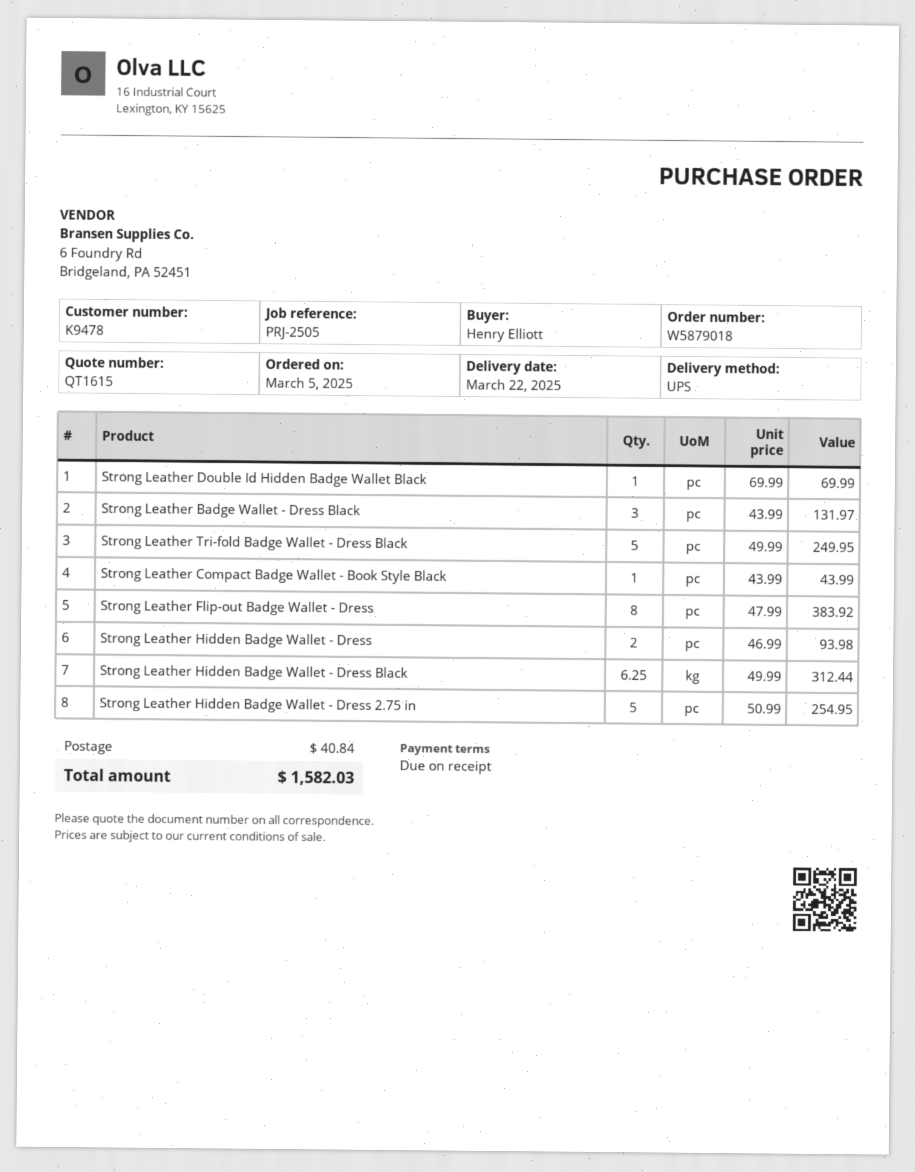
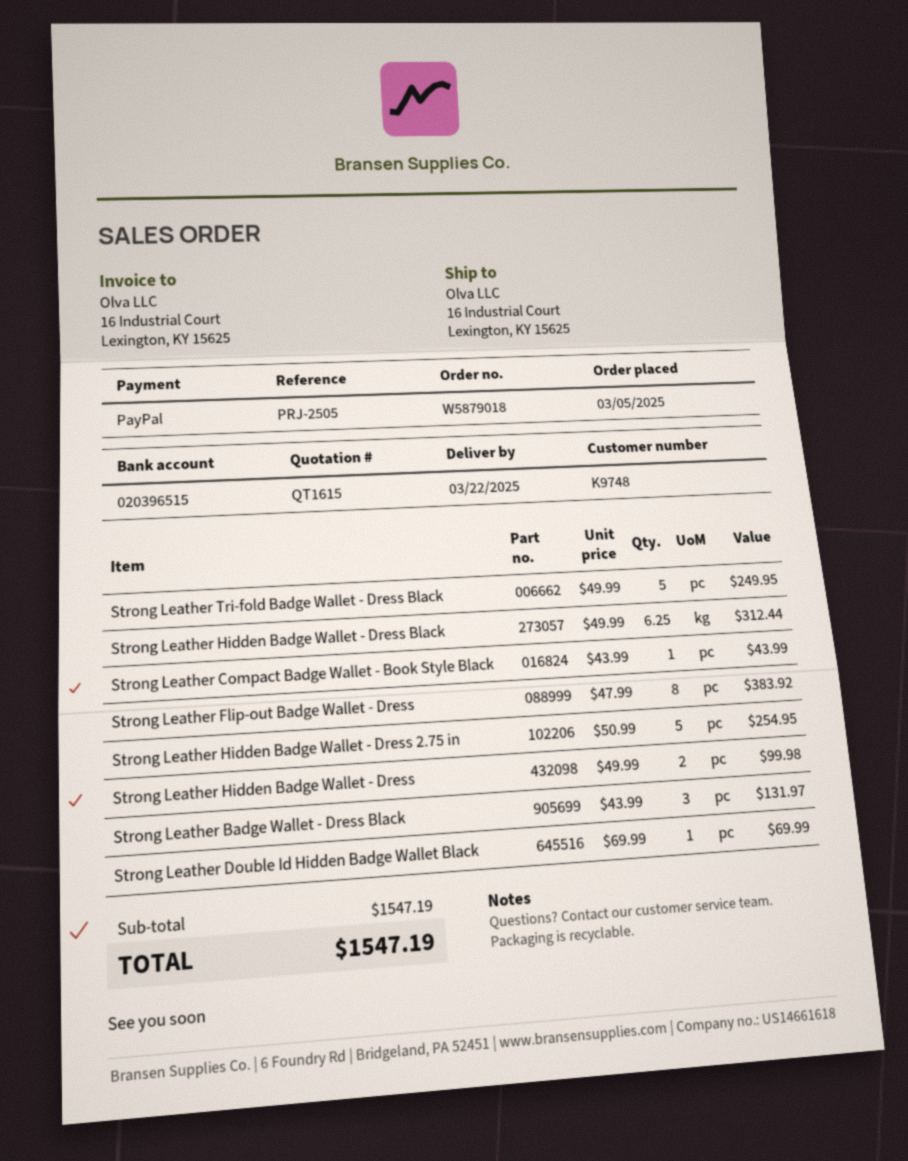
customer number: K9478 -> K9748
Strong Leather Hidden Badge Wallet - Dress: 2 x 46.99 = 93.98 -> 2 x 49.99 = 99.98
shipping: 40.84 -> none
total: 1582.03 -> 1547.19

